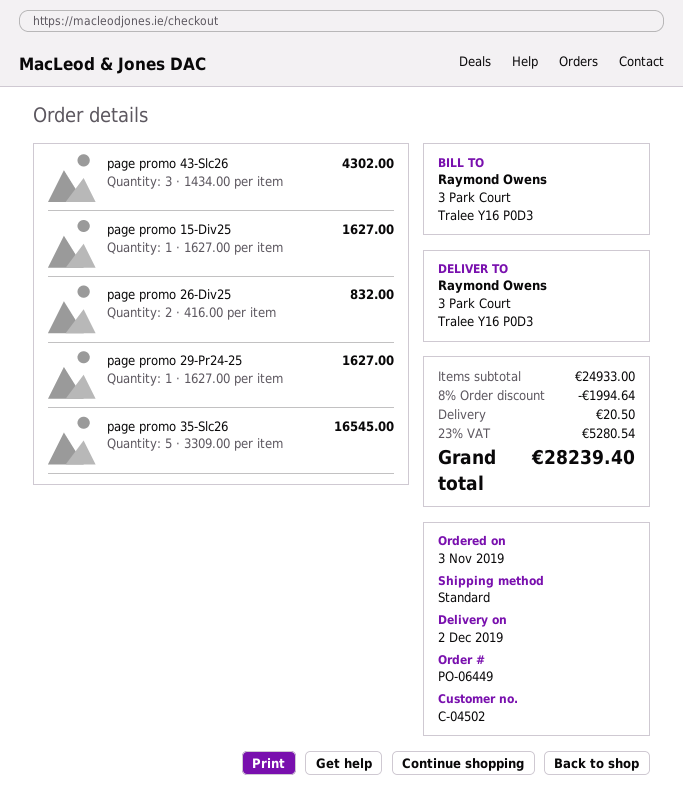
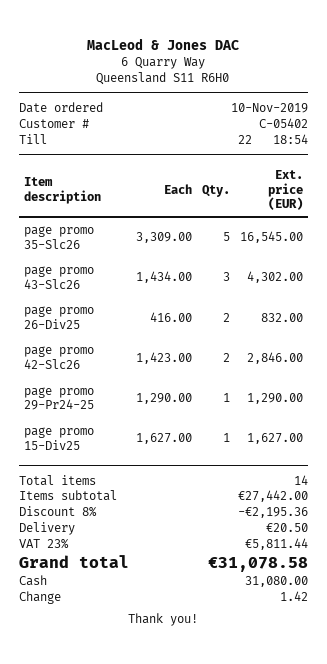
order date: 2019-11-03 -> 2019-11-10
customer number: C-04502 -> C-05402
page promo 29-Pr24-25: 1 x 1627.00 = 1627.00 -> 1 x 1290.00 = 1290.00
page promo 42-Slc26: none -> 2 x 1423.00 = 2846.00
subtotal: 24933.00 -> 27442.00
discount: 8% = 1994.64 -> 8% = 2195.36
tax: 23% = 5280.54 -> 23% = 5811.44
total: 28239.40 -> 31078.58

